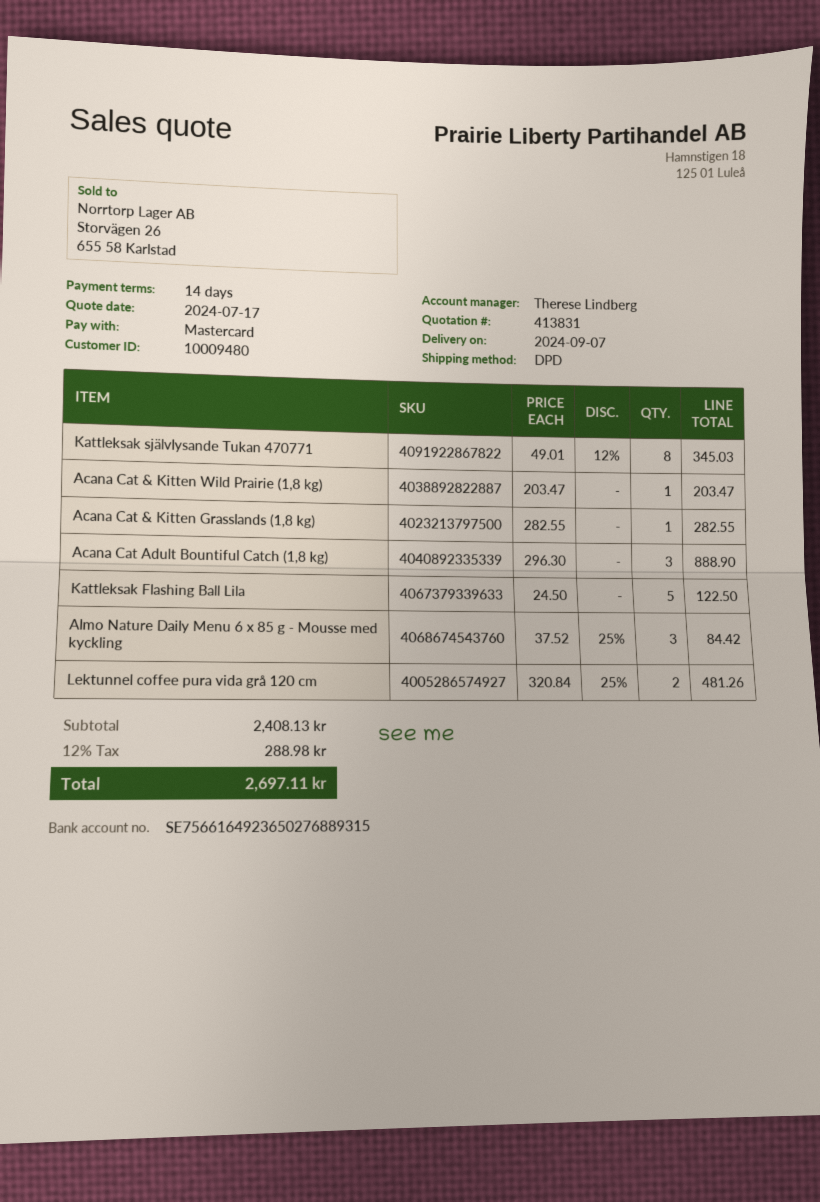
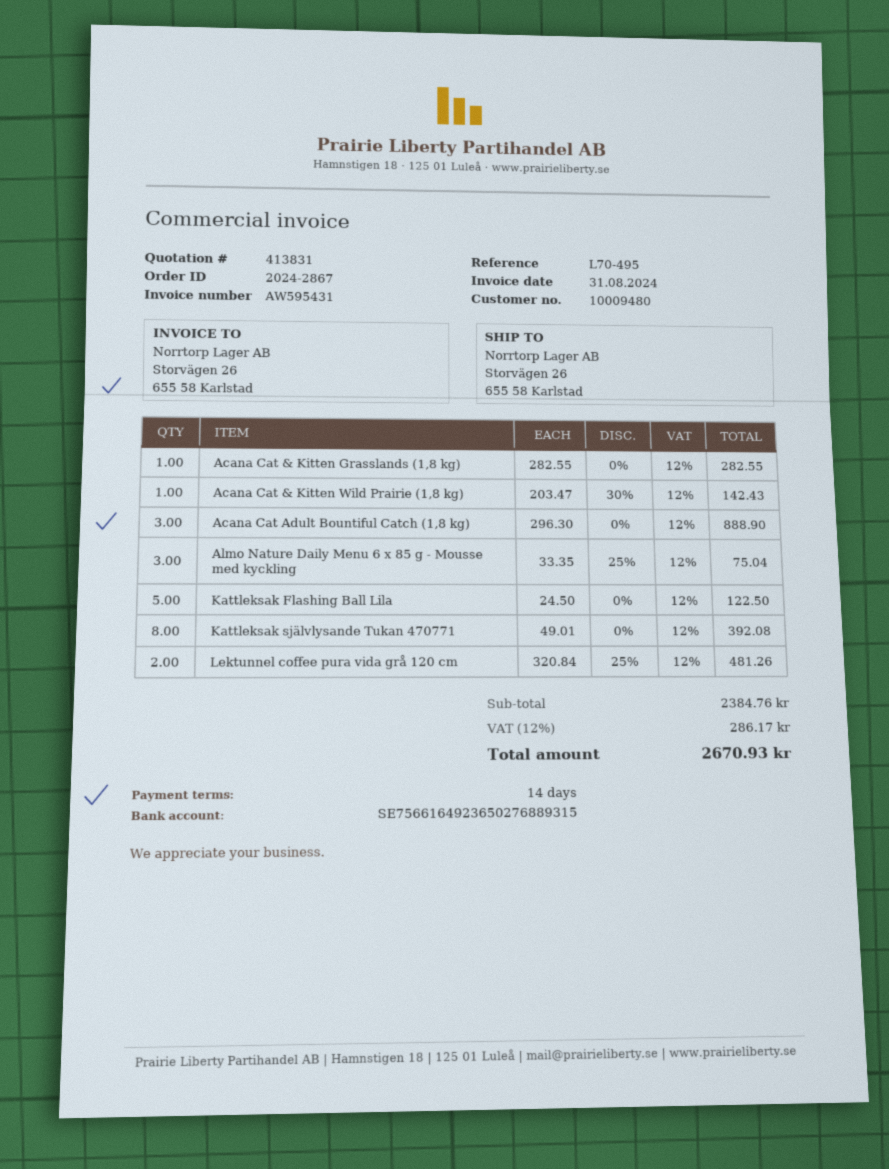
Kattleksak självlysande Tukan 470771: 8 x 49.01 - 12% = 345.03 -> 8 x 49.01 = 392.08
Acana Cat & Kitten Wild Prairie (1,8 kg): 1 x 203.47 = 203.47 -> 1 x 203.47 - 30% = 142.43
Almo Nature Daily Menu 6 x 85 g - Mousse med kyckling: 3 x 37.52 - 25% = 84.42 -> 3 x 33.35 - 25% = 75.04
subtotal: 2408.13 -> 2384.76
tax: 12% = 288.98 -> 12% = 286.17
total: 2697.11 -> 2670.93

